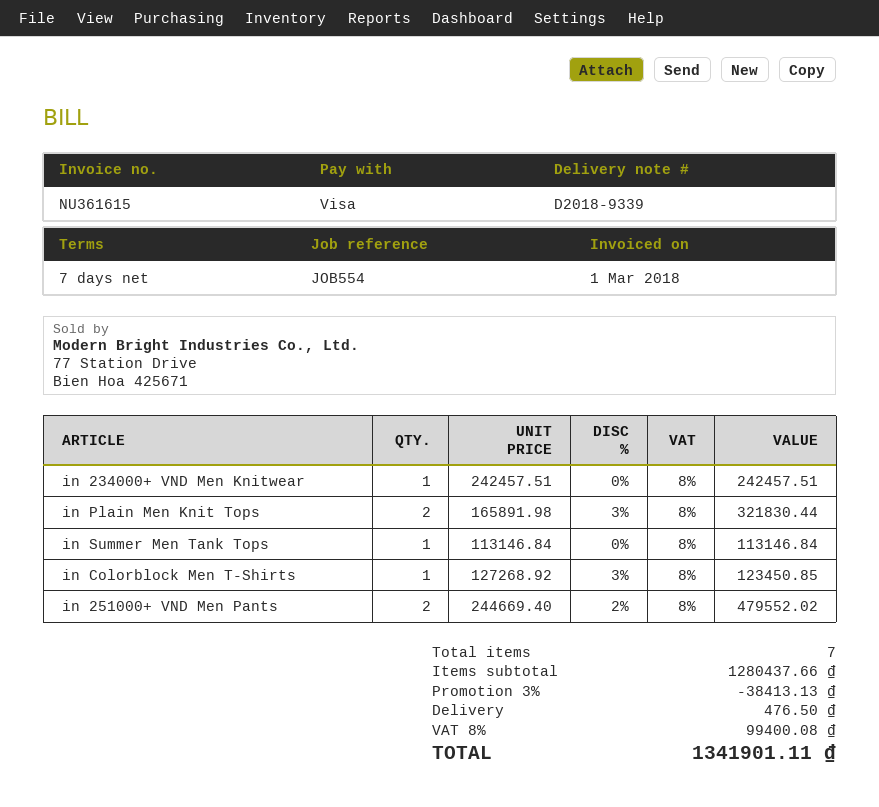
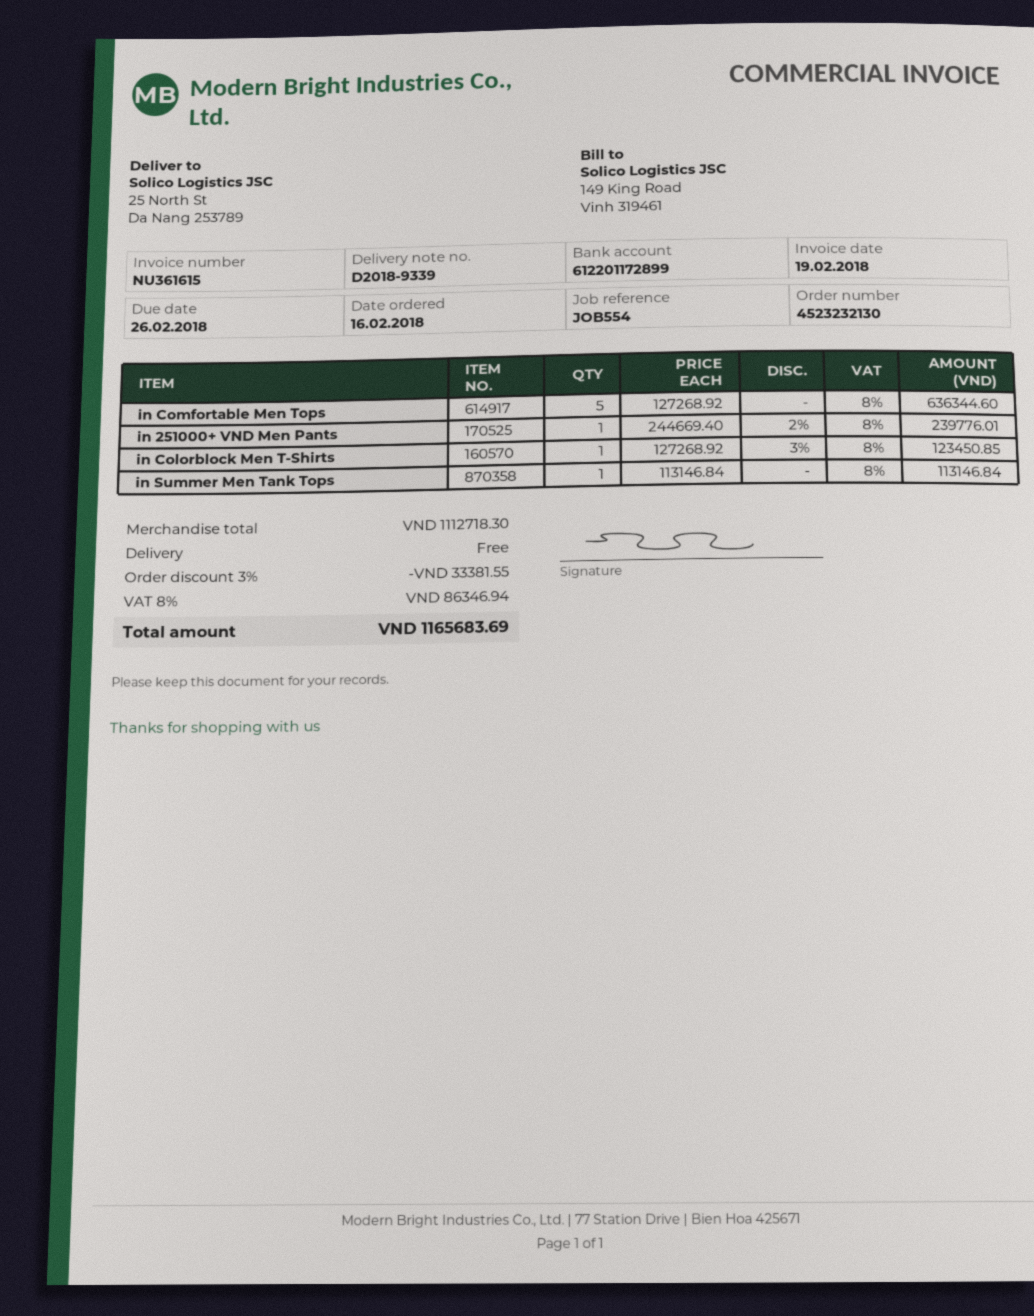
invoice date: 2018-03-01 -> 2018-02-19
in 234000+ VND Men Knitwear: 1 x 242457.51 = 242457.51 -> none
in Plain Men Knit Tops: 2 x 165891.98 - 3% = 321830.44 -> none
in 251000+ VND Men Pants: 2 x 244669.40 - 2% = 479552.02 -> 1 x 244669.40 - 2% = 239776.01
in Comfortable Men Tops: none -> 5 x 127268.92 = 636344.60
subtotal: 1280437.66 -> 1112718.30
discount: 3% = 38413.13 -> 3% = 33381.55
shipping: 476.50 -> 0.00
tax: 8% = 99400.08 -> 8% = 86346.94
total: 1341901.11 -> 1165683.69

